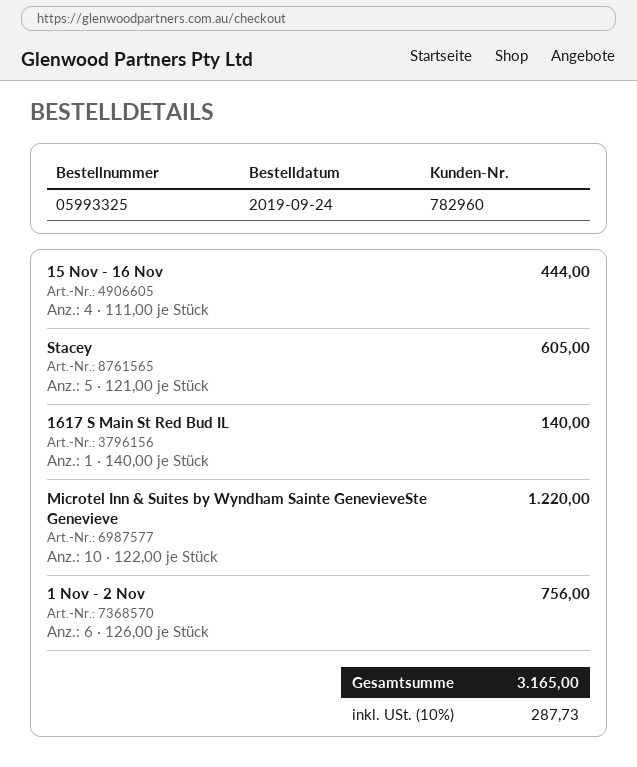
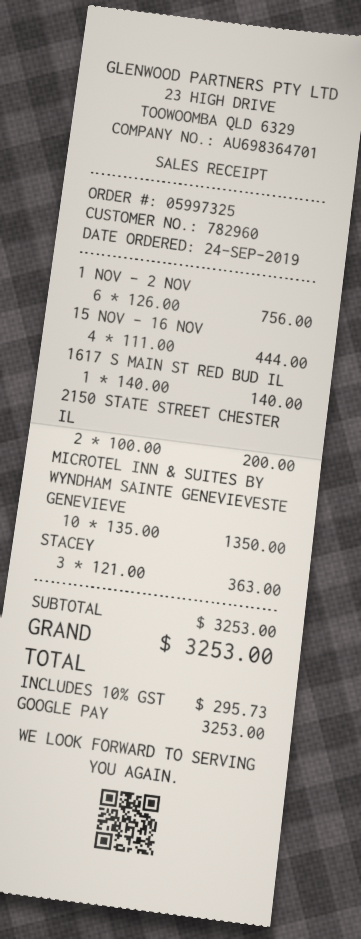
order number: 05993325 -> 05997325
Stacey: 5 x 121.00 = 605.00 -> 3 x 121.00 = 363.00
Microtel Inn & Suites by Wyndham Sainte GenevieveSte Genevieve: 10 x 122.00 = 1220.00 -> 10 x 135.00 = 1350.00
2150 STATE STREET CHESTER IL: none -> 2 x 100.00 = 200.00
tax: 10% = 287.73 -> 10% = 295.73
total: 3165.00 -> 3253.00

